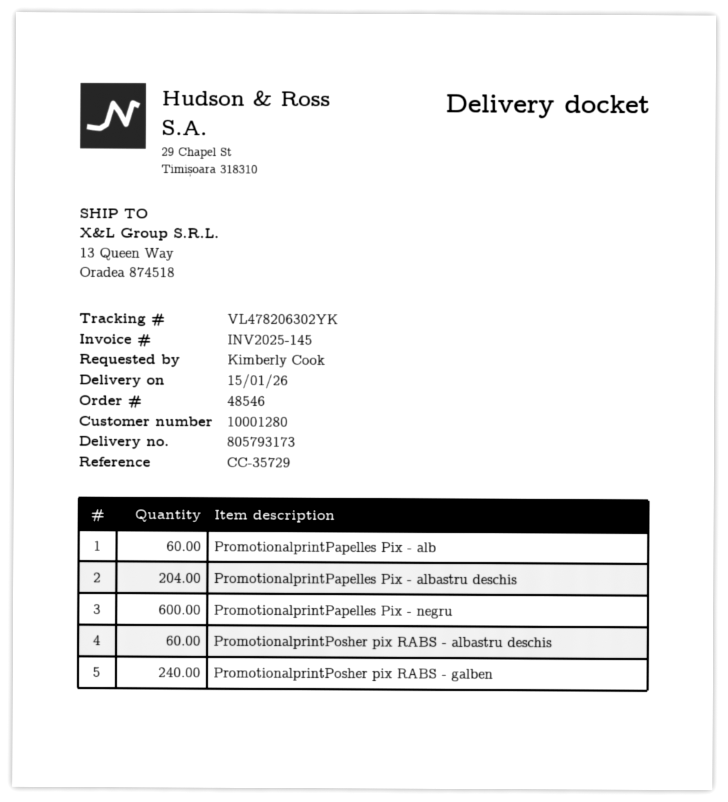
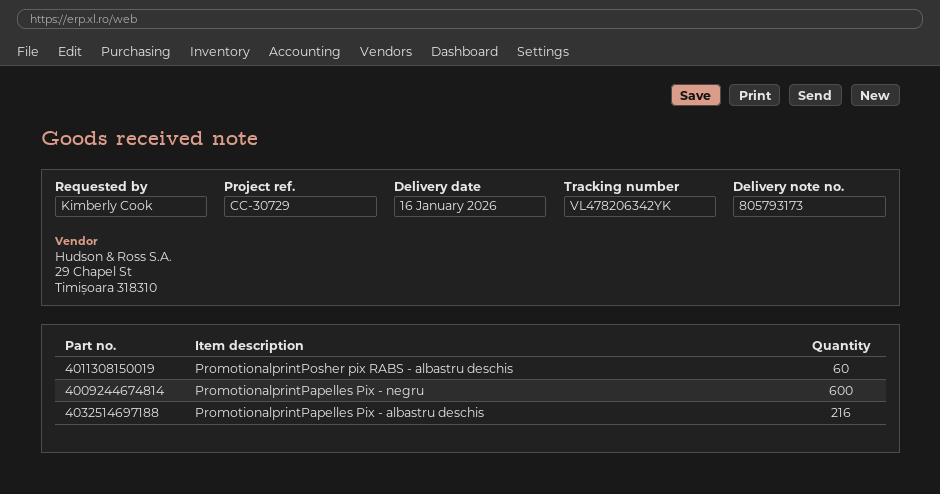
delivery date: 2026-01-15 -> 2026-01-16
reference: CC-35729 -> CC-30729
tracking number: VL478206302YK -> VL478206342YK
PromotionalprintPapelles Pix - alb: 60 -> none
PromotionalprintPapelles Pix - albastru deschis: 204 -> 216
PromotionalprintPosher pix RABS - galben: 240 -> none

